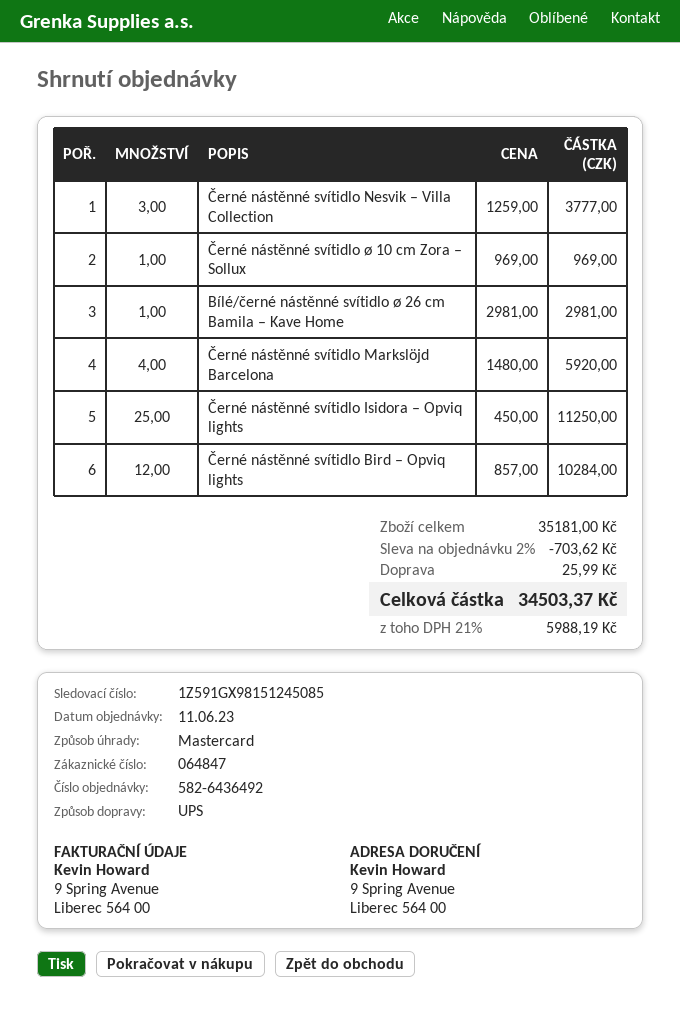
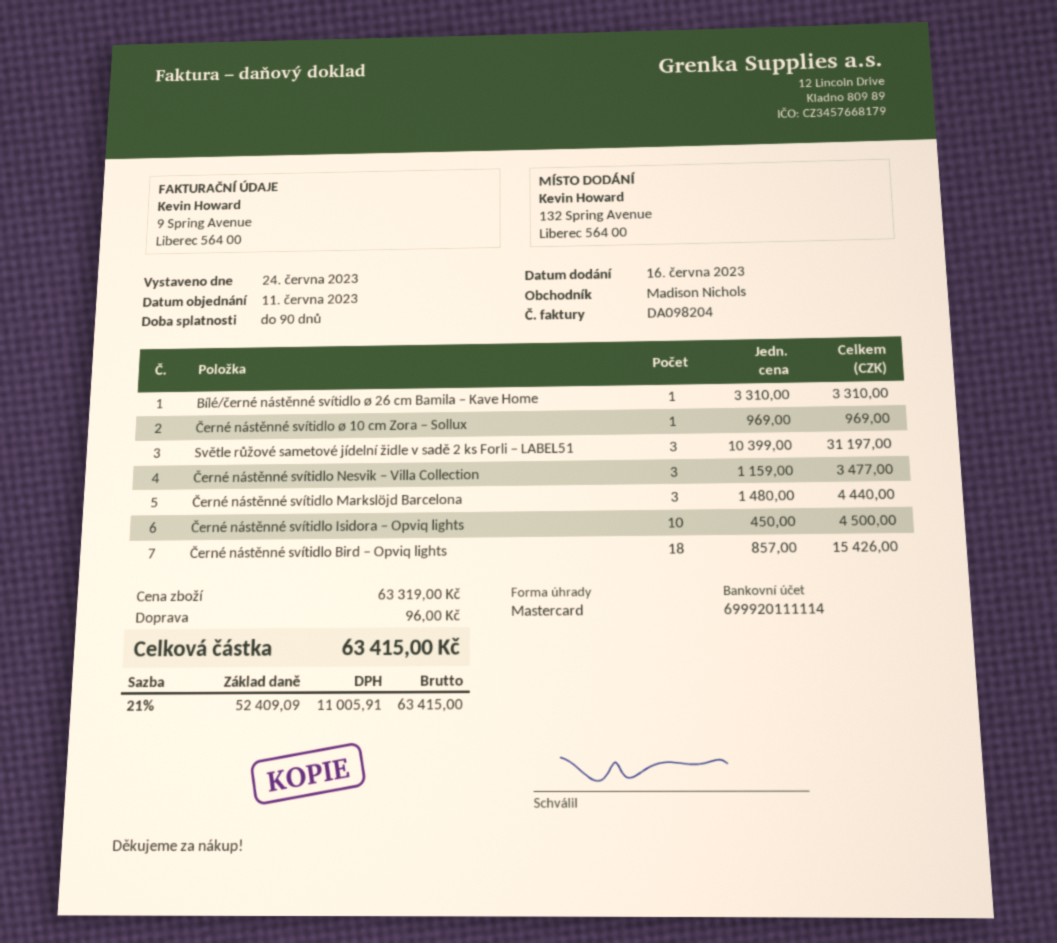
ship to: 9 Spring Avenue, Liberec 564 00 -> 132 Spring Avenue, Liberec 564 00
Černé nástěnné svítidlo Nesvik – Villa Collection: 3 x 1259.00 = 3777.00 -> 3 x 1159.00 = 3477.00
Bílé/černé nástěnné svítidlo ø 26 cm Bamila – Kave Home: 1 x 2981.00 = 2981.00 -> 1 x 3310.00 = 3310.00
Černé nástěnné svítidlo Markslöjd Barcelona: 4 x 1480.00 = 5920.00 -> 3 x 1480.00 = 4440.00
Černé nástěnné svítidlo Isidora – Opviq lights: 25 x 450.00 = 11250.00 -> 10 x 450.00 = 4500.00
Černé nástěnné svítidlo Bird – Opviq lights: 12 x 857.00 = 10284.00 -> 18 x 857.00 = 15426.00
Světle růžové sametové jídelní židle v sadě 2 ks Forli – LABEL51: none -> 3 x 10399.00 = 31197.00
subtotal: 35181.00 -> 63319.00
discount: 2% = 703.62 -> none
shipping: 25.99 -> 96.00
tax: 21% = 5988.19 -> 21% = 11005.91
total: 34503.37 -> 63415.00

